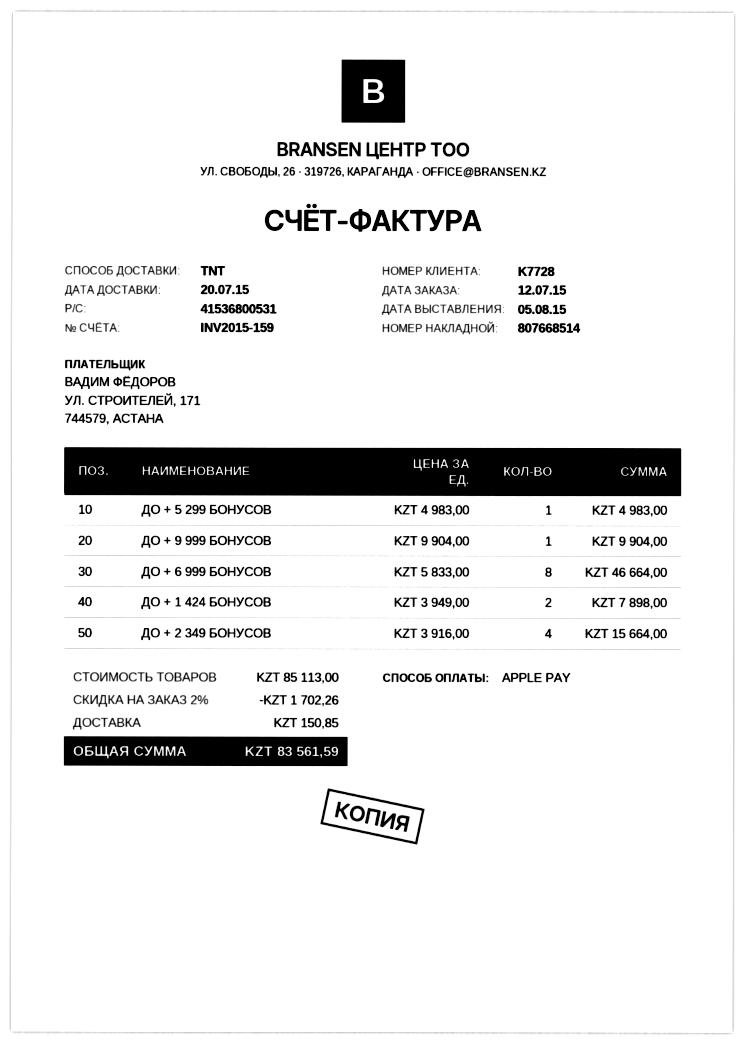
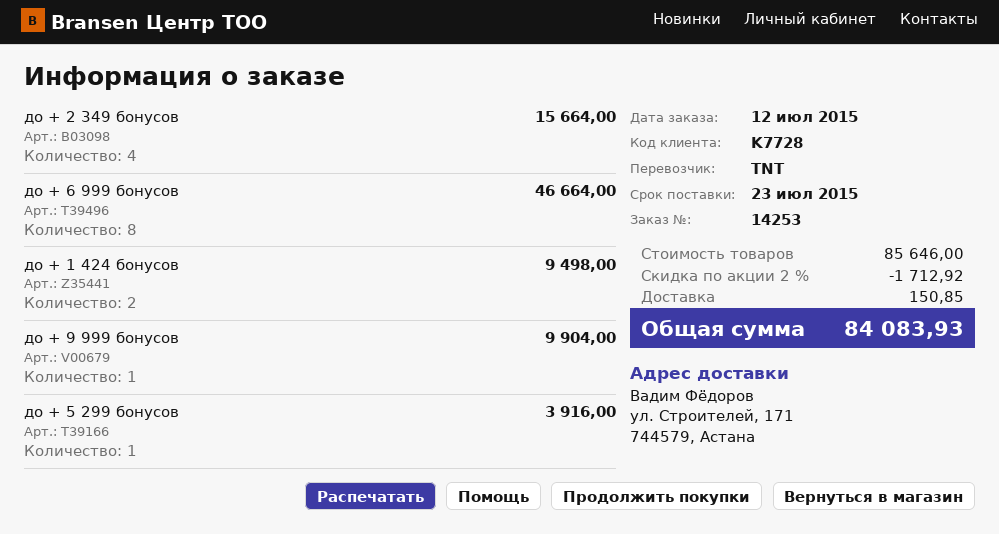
delivery date: 2015-07-20 -> 2015-07-23
ДО + 5 299 БОНУСОВ: 1 for 4983.00 -> 1 for 3916.00
ДО + 1 424 БОНУСОВ: 2 for 7898.00 -> 2 for 9498.00
subtotal: 85113.00 -> 85646.00
discount: 2% = 1702.26 -> 2% = 1712.92
total: 83561.59 -> 84083.93

